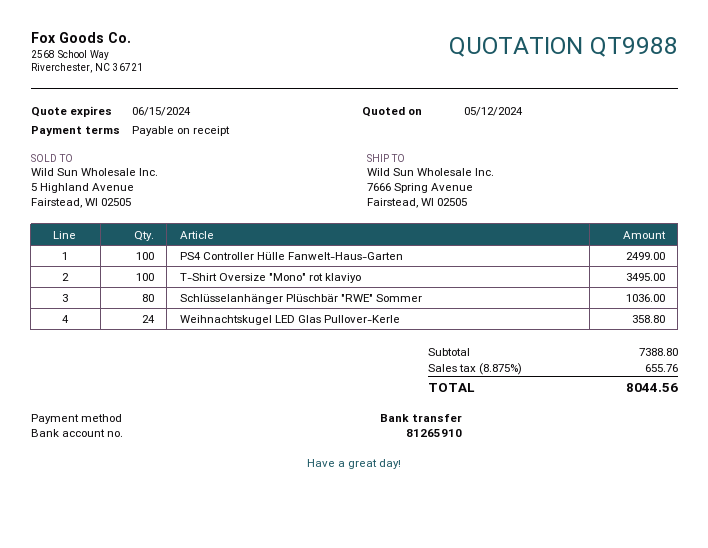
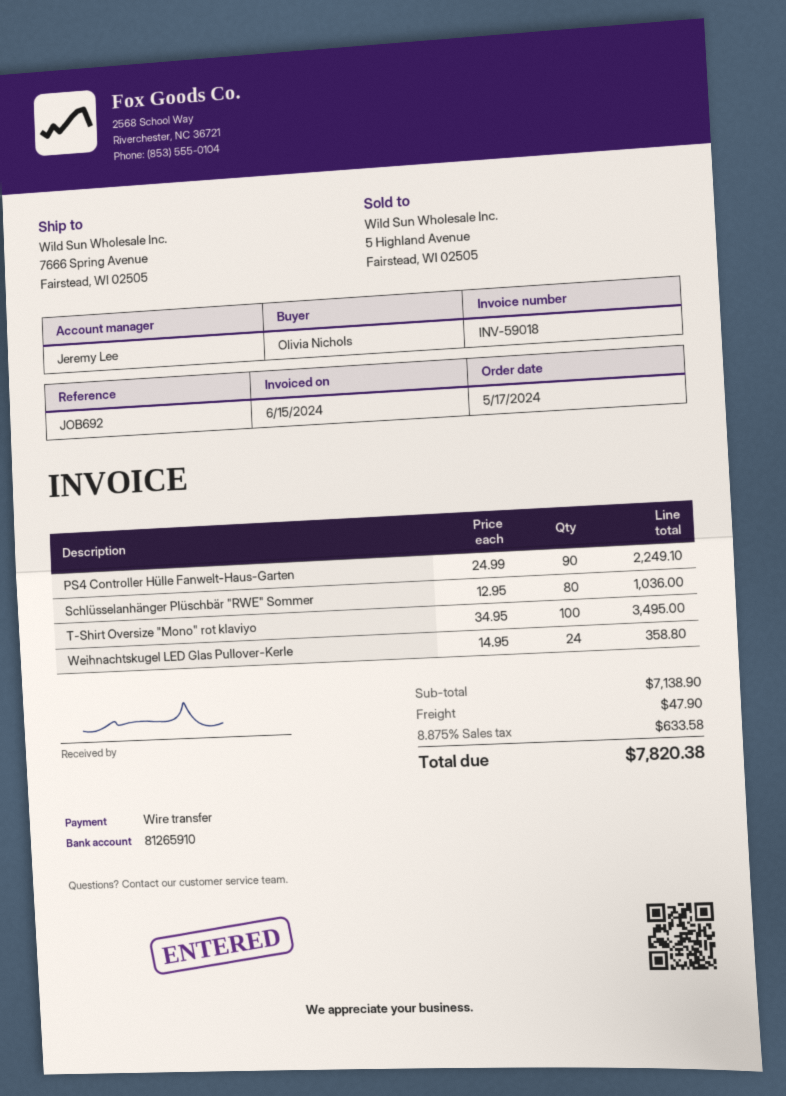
PS4 Controller Hülle Fanwelt-Haus-Garten: 100 for 2499.00 -> 90 for 2249.10
subtotal: 7388.80 -> 7138.90
shipping: none -> 47.90
tax: 8.875% = 655.76 -> 8.875% = 633.58
total: 8044.56 -> 7820.38

